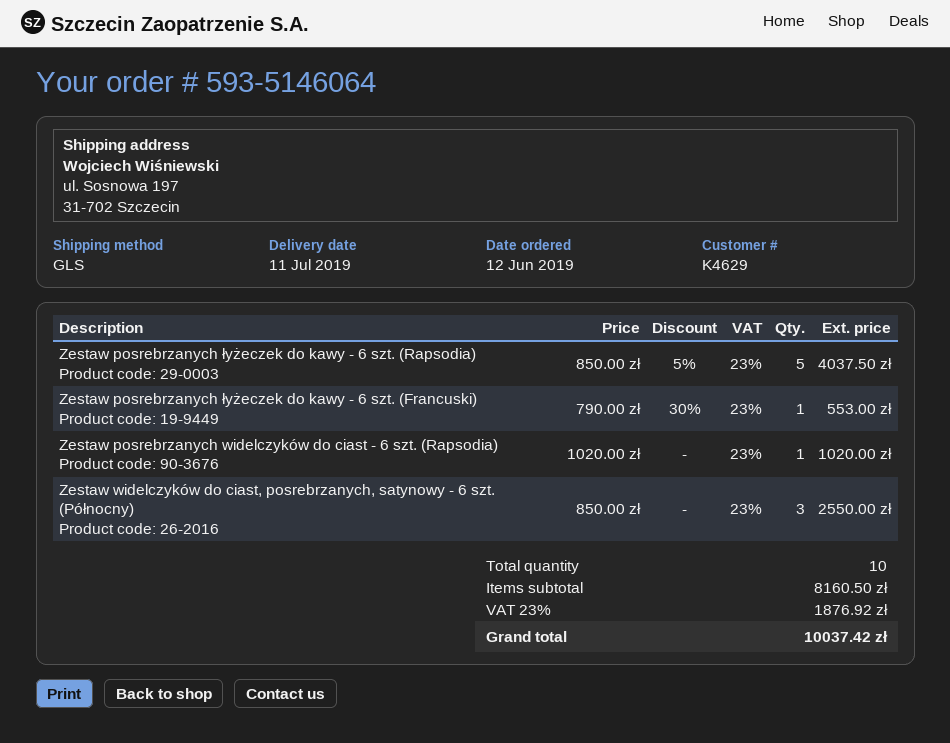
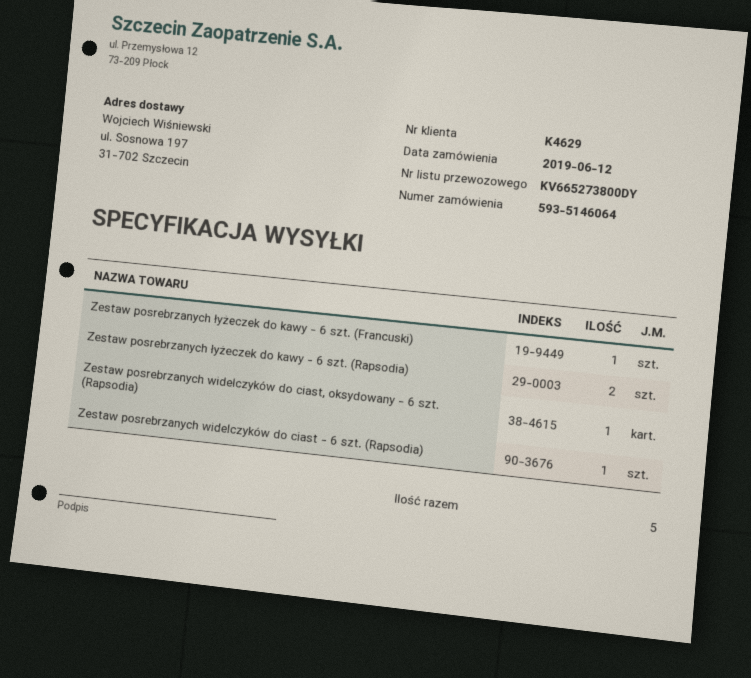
Zestaw posrebrzanych łyżeczek do kawy - 6 szt. (Rapsodia): 5 -> 2
Zestaw widelczyków do ciast, posrebrzanych, satynowy - 6 szt. (Północny): 3 -> none
Zestaw posrebrzanych widelczyków do ciast, oksydowany - 6 szt. (Rapsodia): none -> 1
total quantity: 10 -> 5

